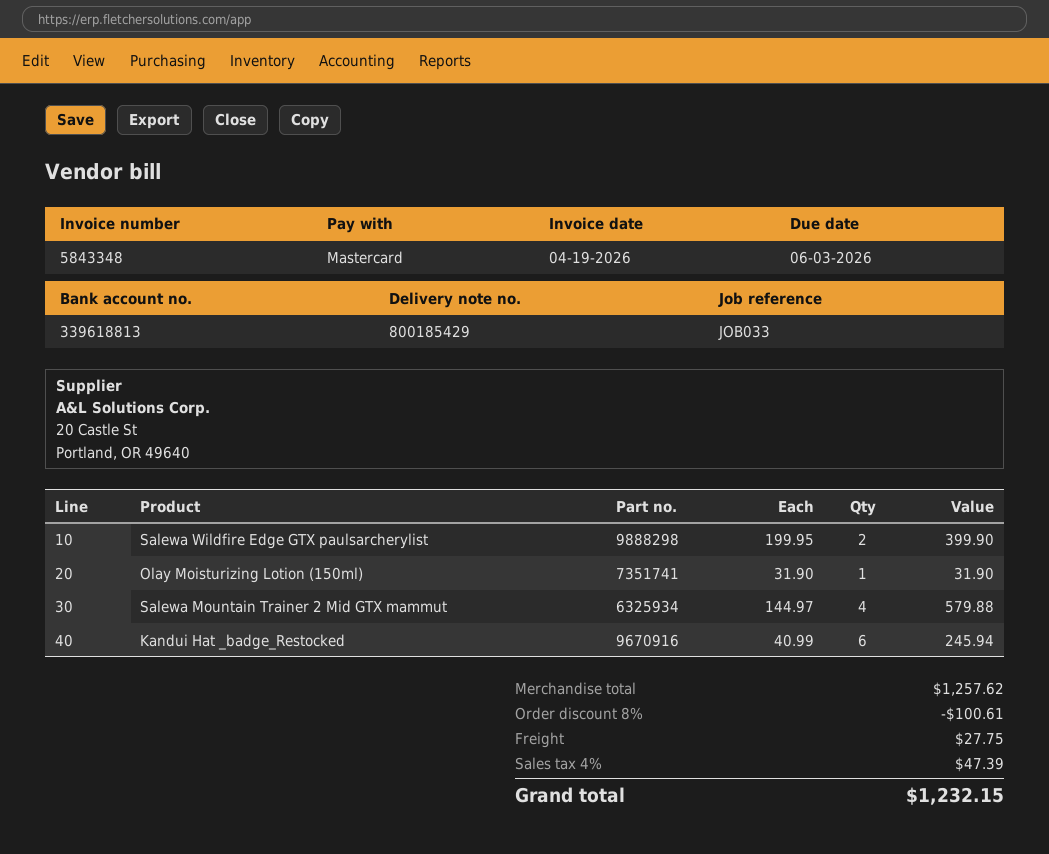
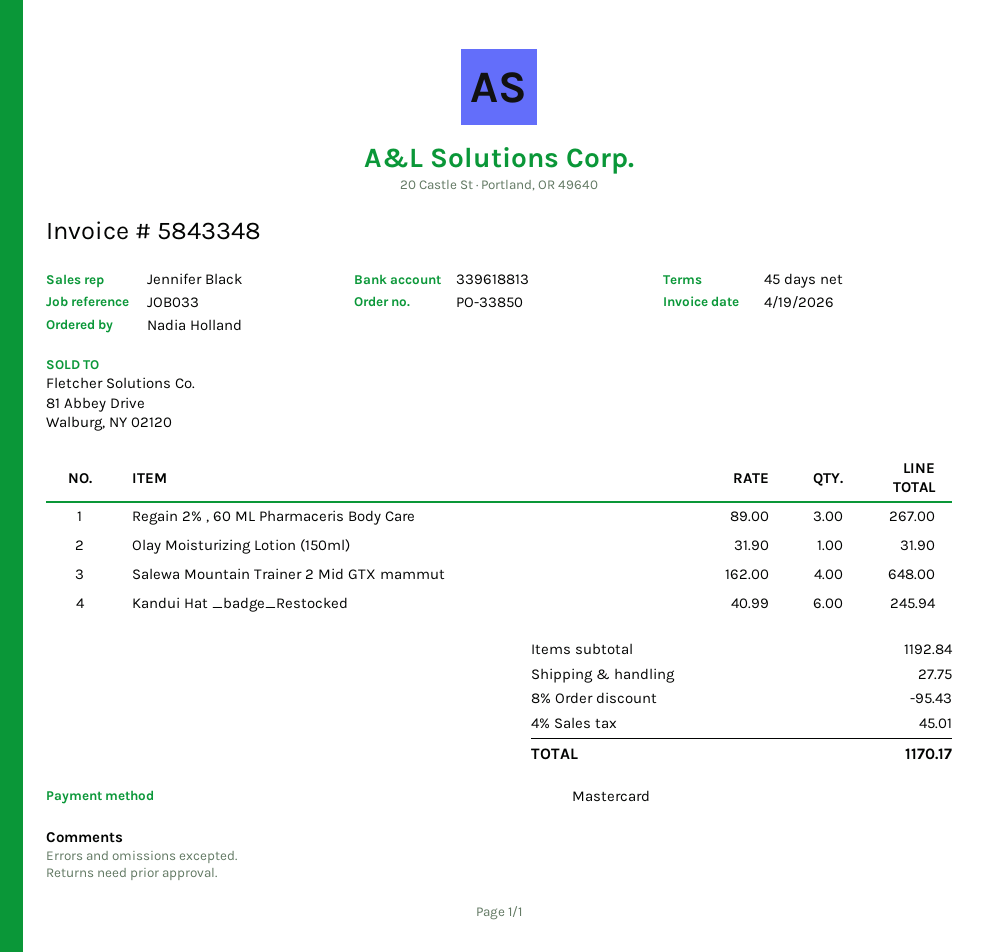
Salewa Wildfire Edge GTX paulsarcherylist: 2 x 199.95 = 399.90 -> none
Salewa Mountain Trainer 2 Mid GTX mammut: 4 x 144.97 = 579.88 -> 4 x 162.00 = 648.00
Regain 2% , 60 ML Pharmaceris Body Care: none -> 3 x 89.00 = 267.00
subtotal: 1257.62 -> 1192.84
discount: 8% = 100.61 -> 8% = 95.43
tax: 4% = 47.39 -> 4% = 45.01
total: 1232.15 -> 1170.17

